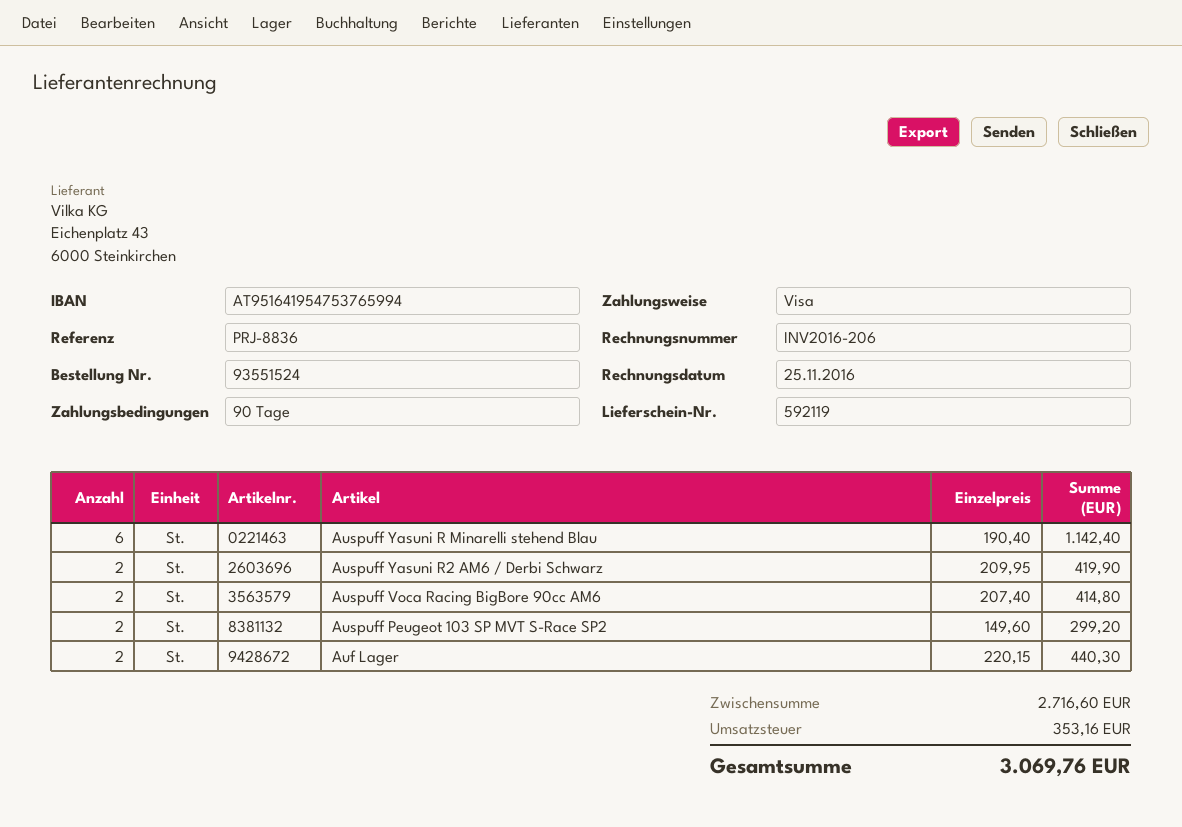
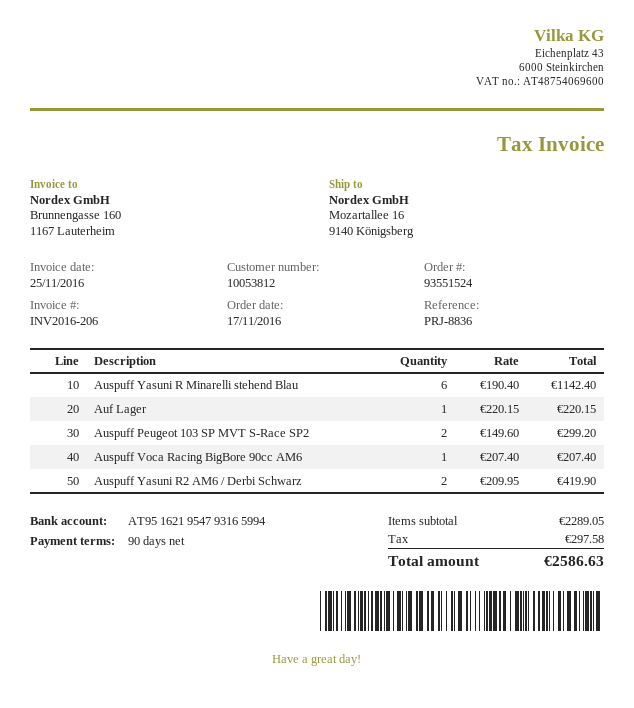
bank account: AT951641954753765994 -> AT951621954793165994
Auspuff Voca Racing BigBore 90cc AM6: 2 x 207.40 = 414.80 -> 1 x 207.40 = 207.40
Auf Lager: 2 x 220.15 = 440.30 -> 1 x 220.15 = 220.15
subtotal: 2716.60 -> 2289.05
tax: 353.16 -> 297.58
total: 3069.76 -> 2586.63

